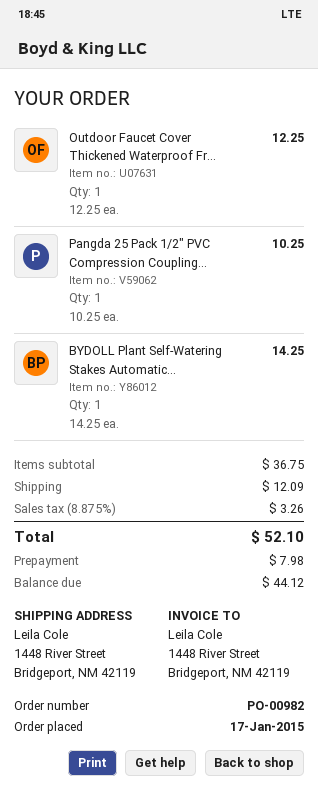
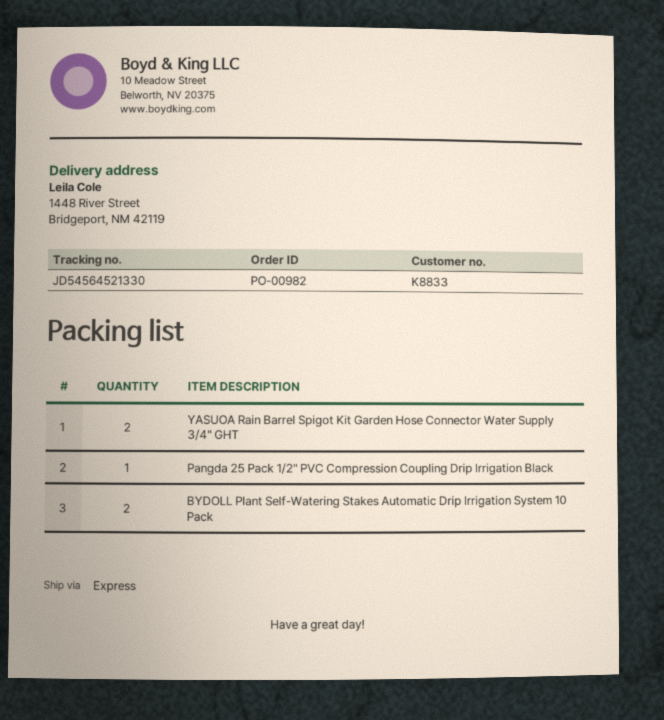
Outdoor Faucet Cover Thickened Waterproof Fr...: 1 -> none
BYDOLL Plant Self-Watering Stakes Automatic...: 1 -> 2
YASUOA Rain Barrel Spigot Kit Garden Hose Connector Water Supply 3/4" GHT: none -> 2

